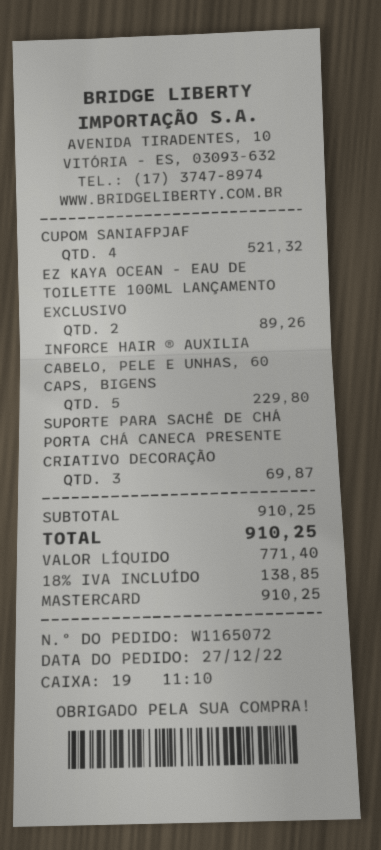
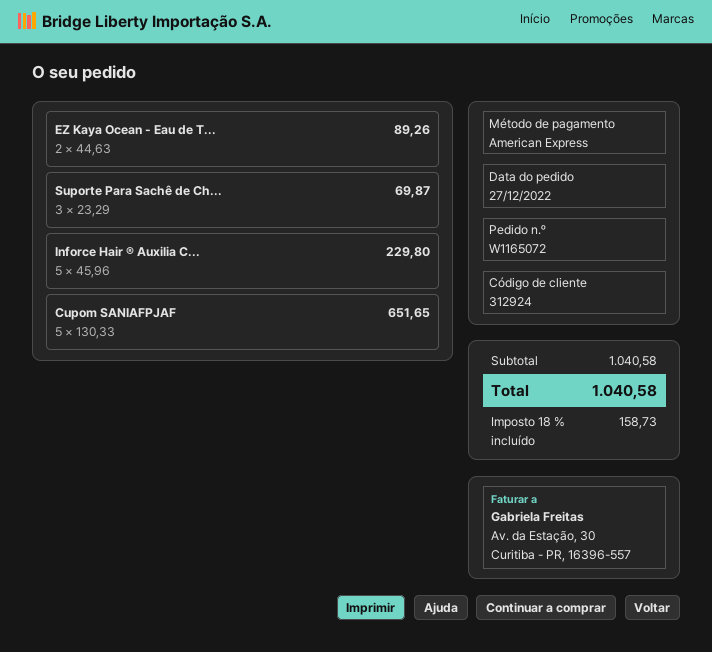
payment method: Mastercard -> American Express
CUPOM SANIAFPJAF: 4 for 521.32 -> 5 for 651.65
subtotal: 910.25 -> 1040.58
tax: 18% = 138.85 -> 18% = 158.73
total: 910.25 -> 1040.58

